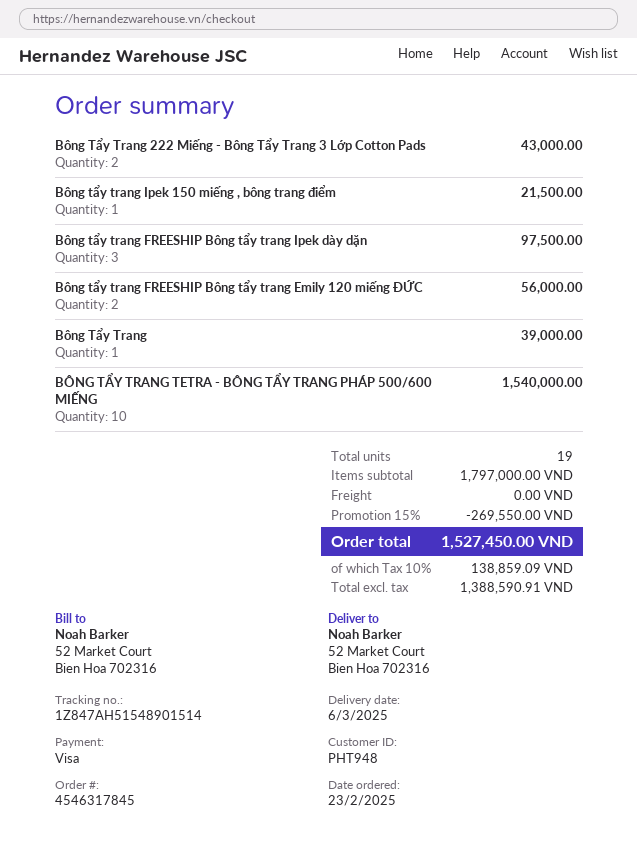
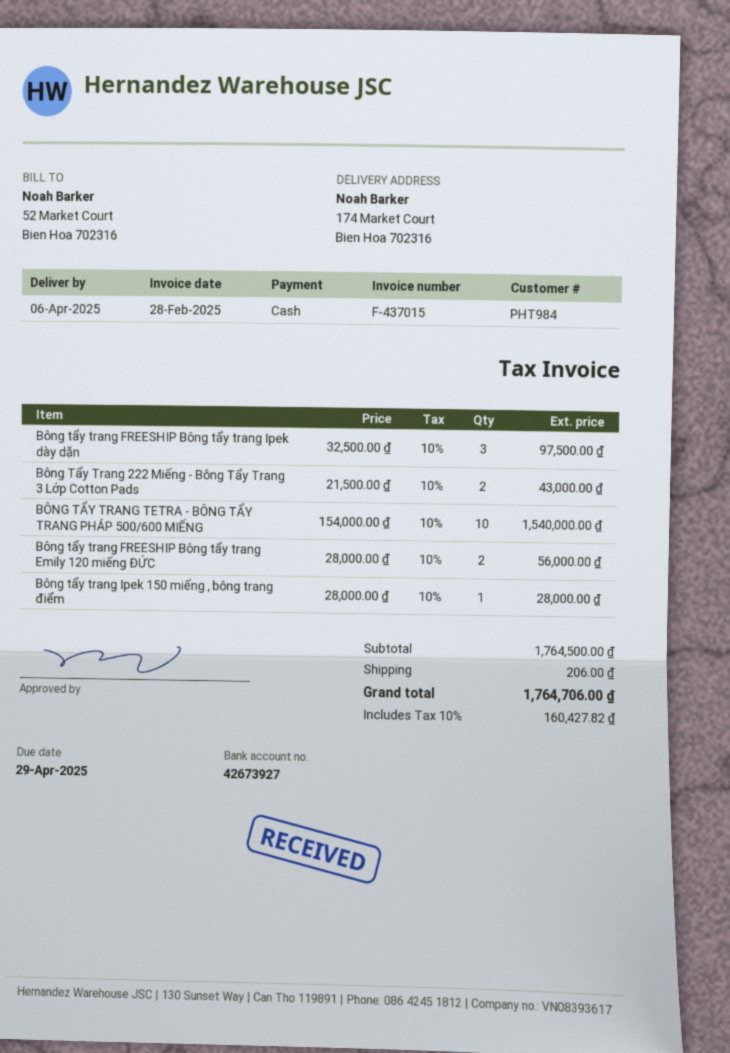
delivery date: 2025-03-06 -> 2025-04-06
customer number: PHT948 -> PHT984
payment method: Visa -> cash
ship to: 52 Market Court, Bien Hoa 702316 -> 174 Market Court, Bien Hoa 702316
Bông tẩy trang Ipek 150 miếng , bông trang điểm: 1 for 21500.00 -> 1 for 28000.00
Bông Tẩy Trang: 1 for 39000.00 -> none
subtotal: 1797000.00 -> 1764500.00
discount: 15% = 269550.00 -> none
shipping: 0.00 -> 206.00
tax: 10% = 138859.09 -> 10% = 160427.82
total: 1527450.00 -> 1764706.00

